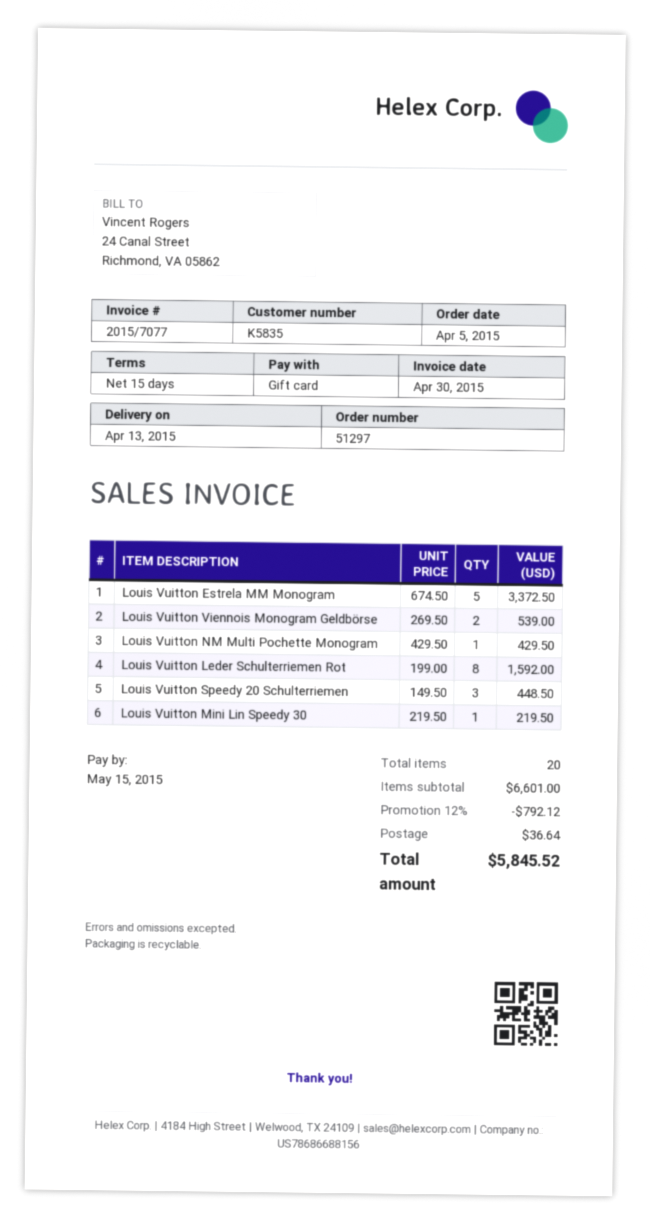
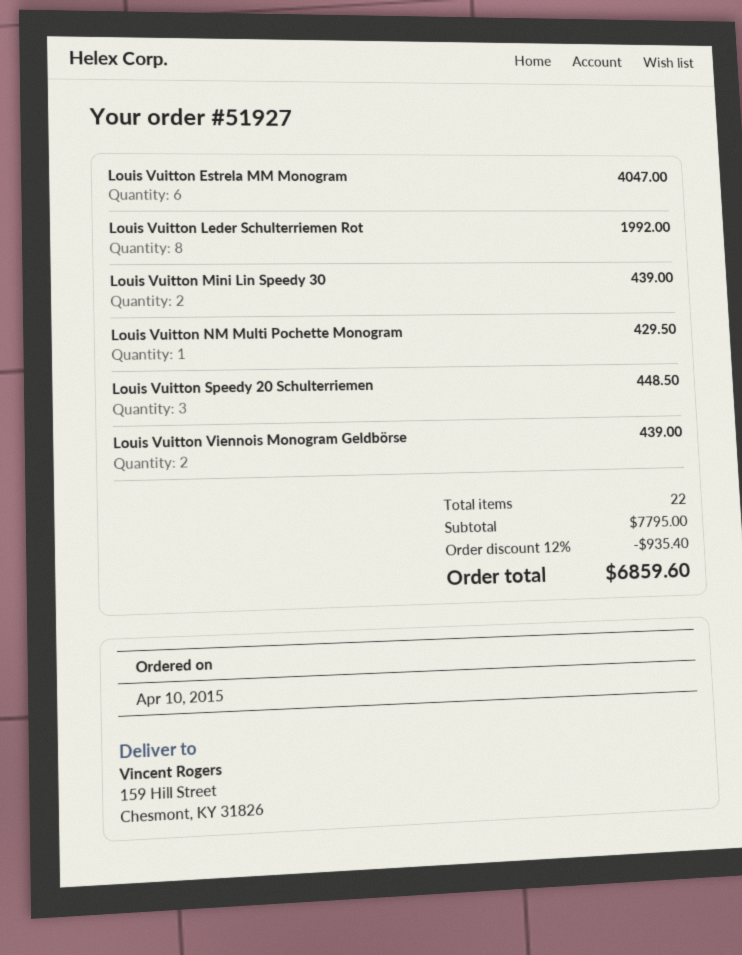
order number: 51297 -> 51927
order date: 2015-04-05 -> 2015-04-10
Louis Vuitton Estrela MM Monogram: 5 for 3372.50 -> 6 for 4047.00
Louis Vuitton Viennois Monogram Geldbörse: 2 for 539.00 -> 2 for 439.00
Louis Vuitton Leder Schulterriemen Rot: 8 for 1592.00 -> 8 for 1992.00
Louis Vuitton Mini Lin Speedy 30: 1 for 219.50 -> 2 for 439.00
total quantity: 20 -> 22
subtotal: 6601.00 -> 7795.00
discount: 12% = 792.12 -> 12% = 935.40
shipping: 36.64 -> none
total: 5845.52 -> 6859.60

